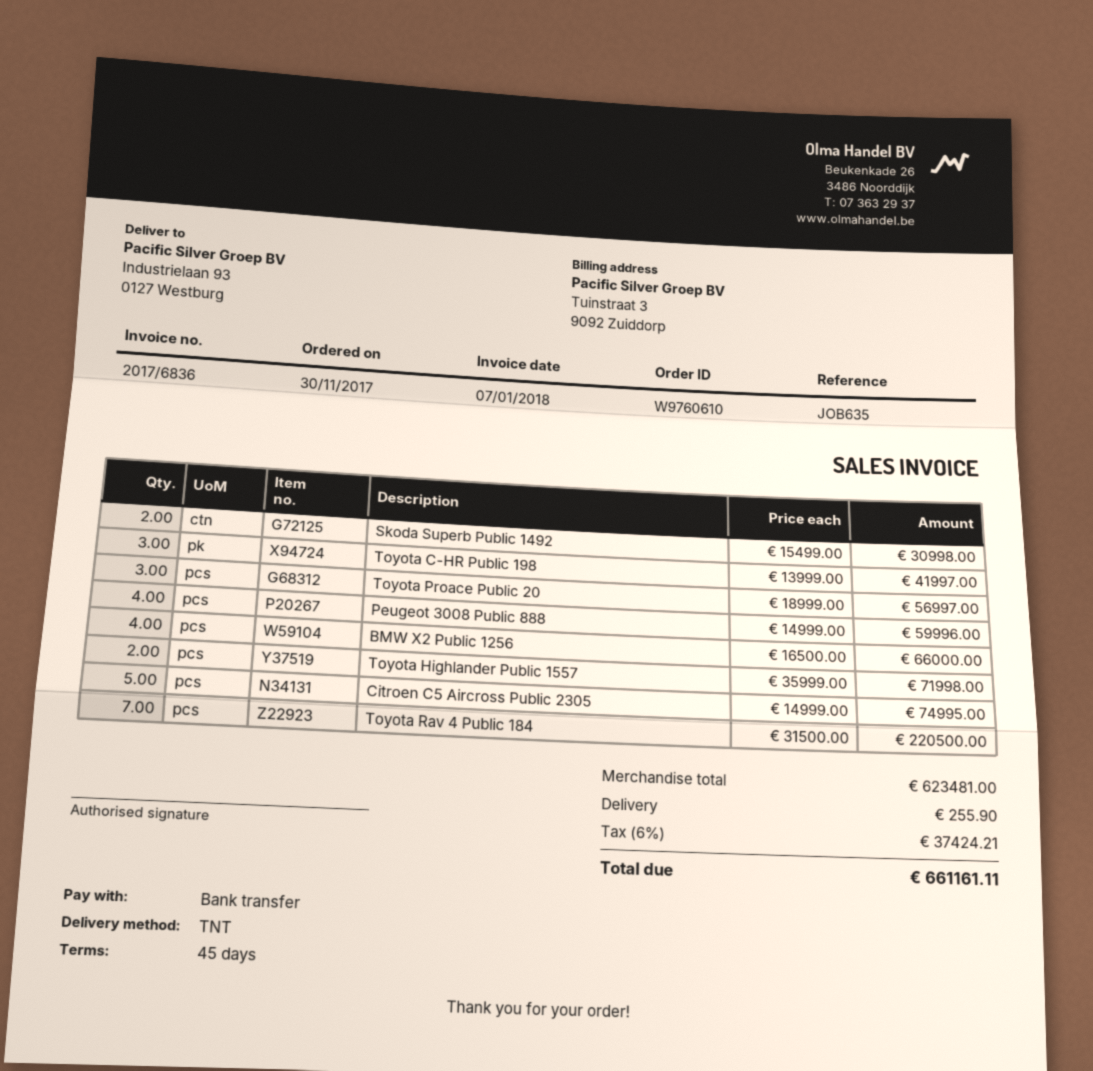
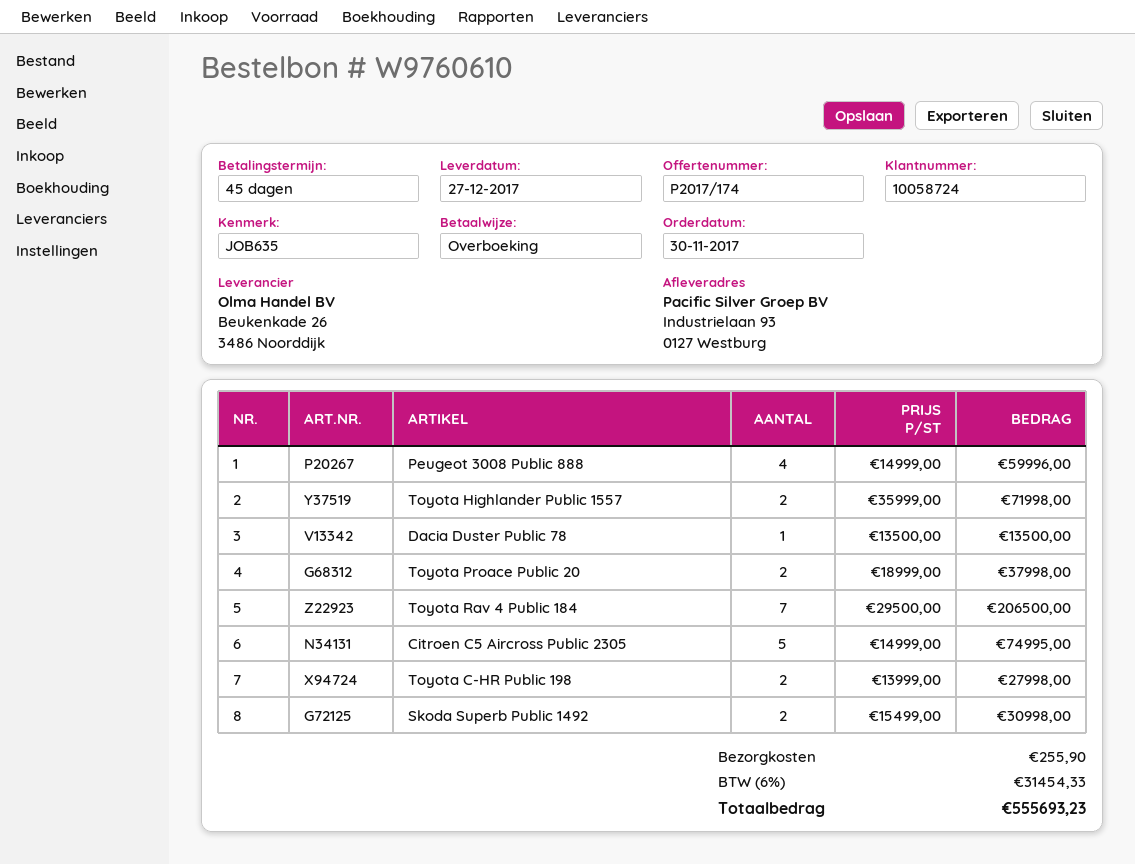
Toyota C-HR Public 198: 3 x 13999.00 = 41997.00 -> 2 x 13999.00 = 27998.00
Toyota Proace Public 20: 3 x 18999.00 = 56997.00 -> 2 x 18999.00 = 37998.00
BMW X2 Public 1256: 4 x 16500.00 = 66000.00 -> none
Toyota Rav 4 Public 184: 7 x 31500.00 = 220500.00 -> 7 x 29500.00 = 206500.00
Dacia Duster Public 78: none -> 1 x 13500.00 = 13500.00
tax: 6% = 37424.21 -> 6% = 31454.33
total: 661161.11 -> 555693.23

